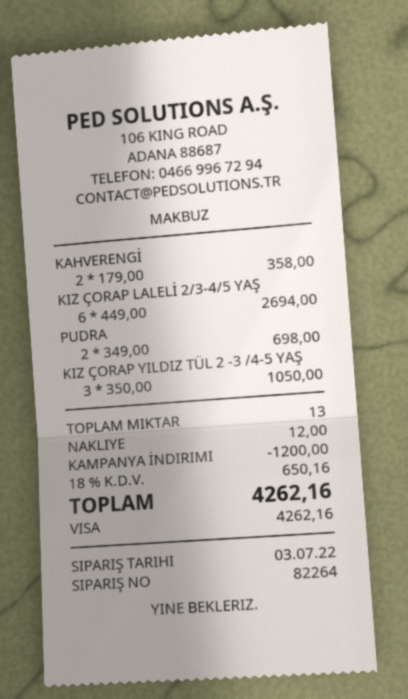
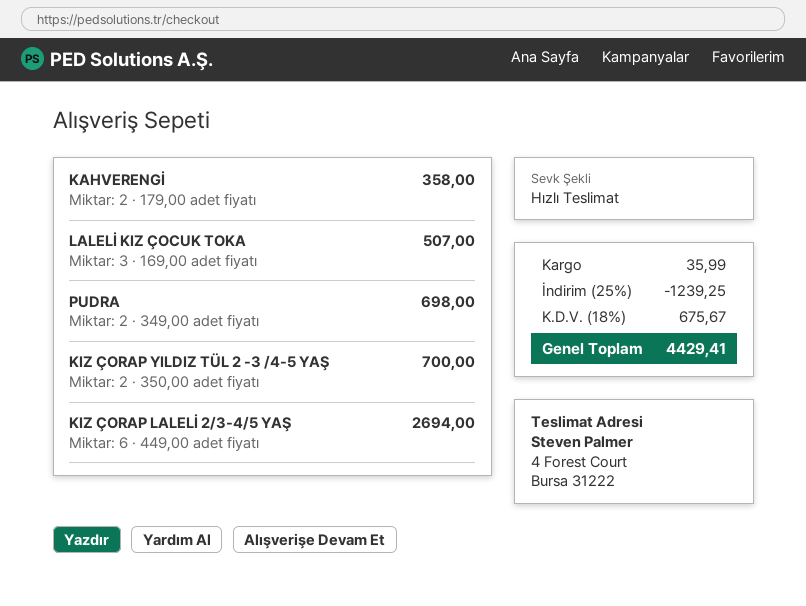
KIZ ÇORAP YILDIZ TÜL 2 -3 /4-5 YAŞ: 3 x 350.00 = 1050.00 -> 2 x 350.00 = 700.00
LALELİ KIZ ÇOCUK TOKA: none -> 3 x 169.00 = 507.00
discount: 1200.00 -> 1239.25
shipping: 12.00 -> 35.99
tax: 18% = 650.16 -> 18% = 675.67
total: 4262.16 -> 4429.41

